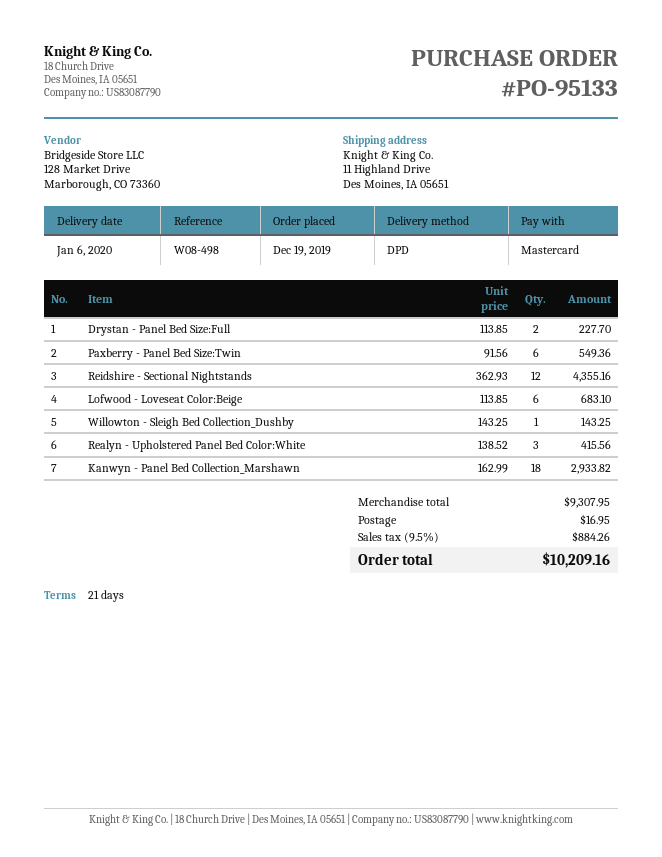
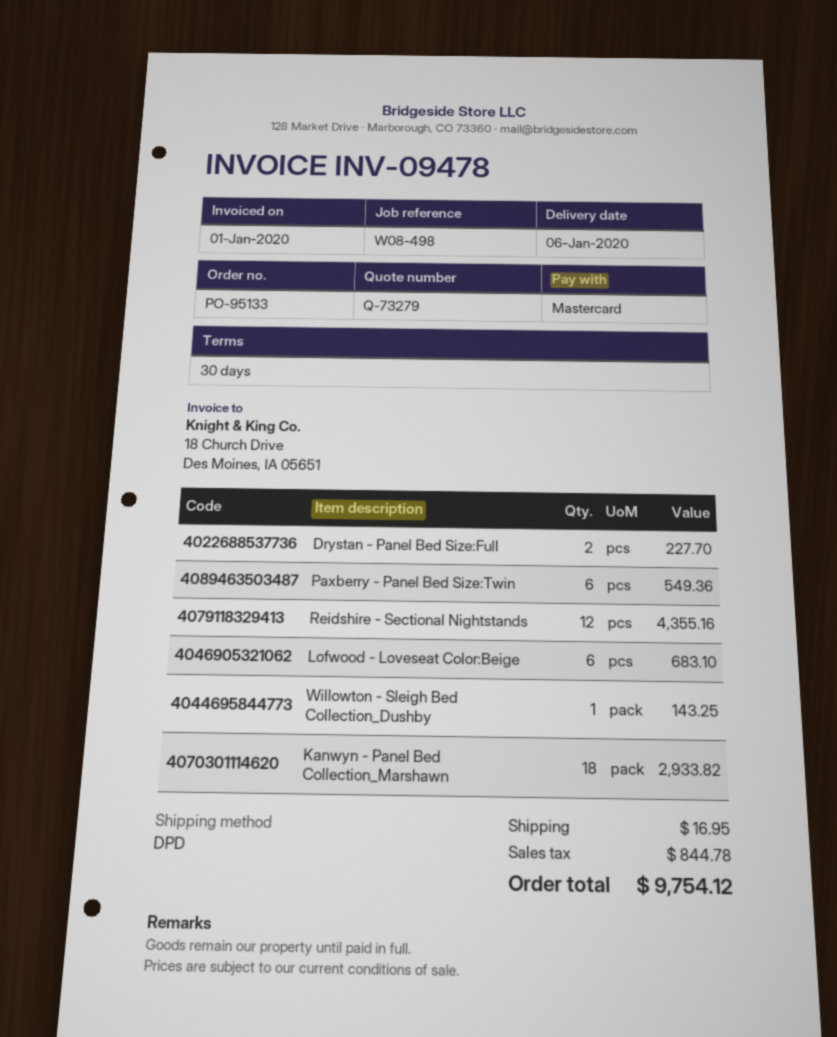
payment terms: 21 days -> 30 days
Realyn - Upholstered Panel Bed Color:White: 3 for 415.56 -> none
tax: 884.26 -> 844.78
total: 10209.16 -> 9754.12

